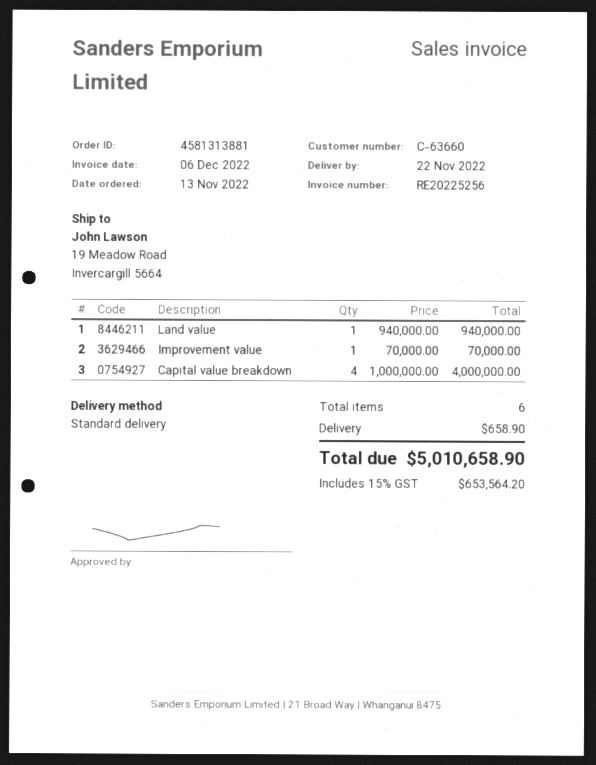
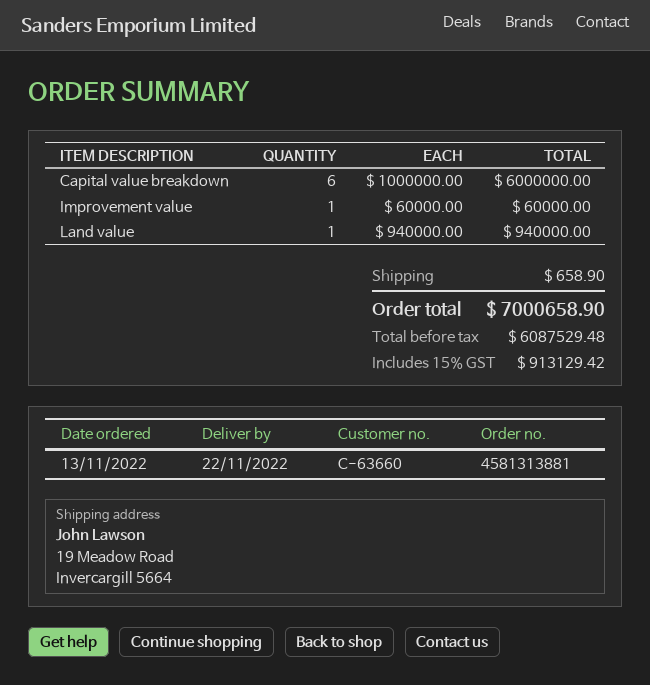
Improvement value: 1 x 70000.00 = 70000.00 -> 1 x 60000.00 = 60000.00
Capital value breakdown: 4 x 1000000.00 = 4000000.00 -> 6 x 1000000.00 = 6000000.00
tax: 15% = 653564.20 -> 15% = 913129.42
total: 5010658.90 -> 7000658.90

